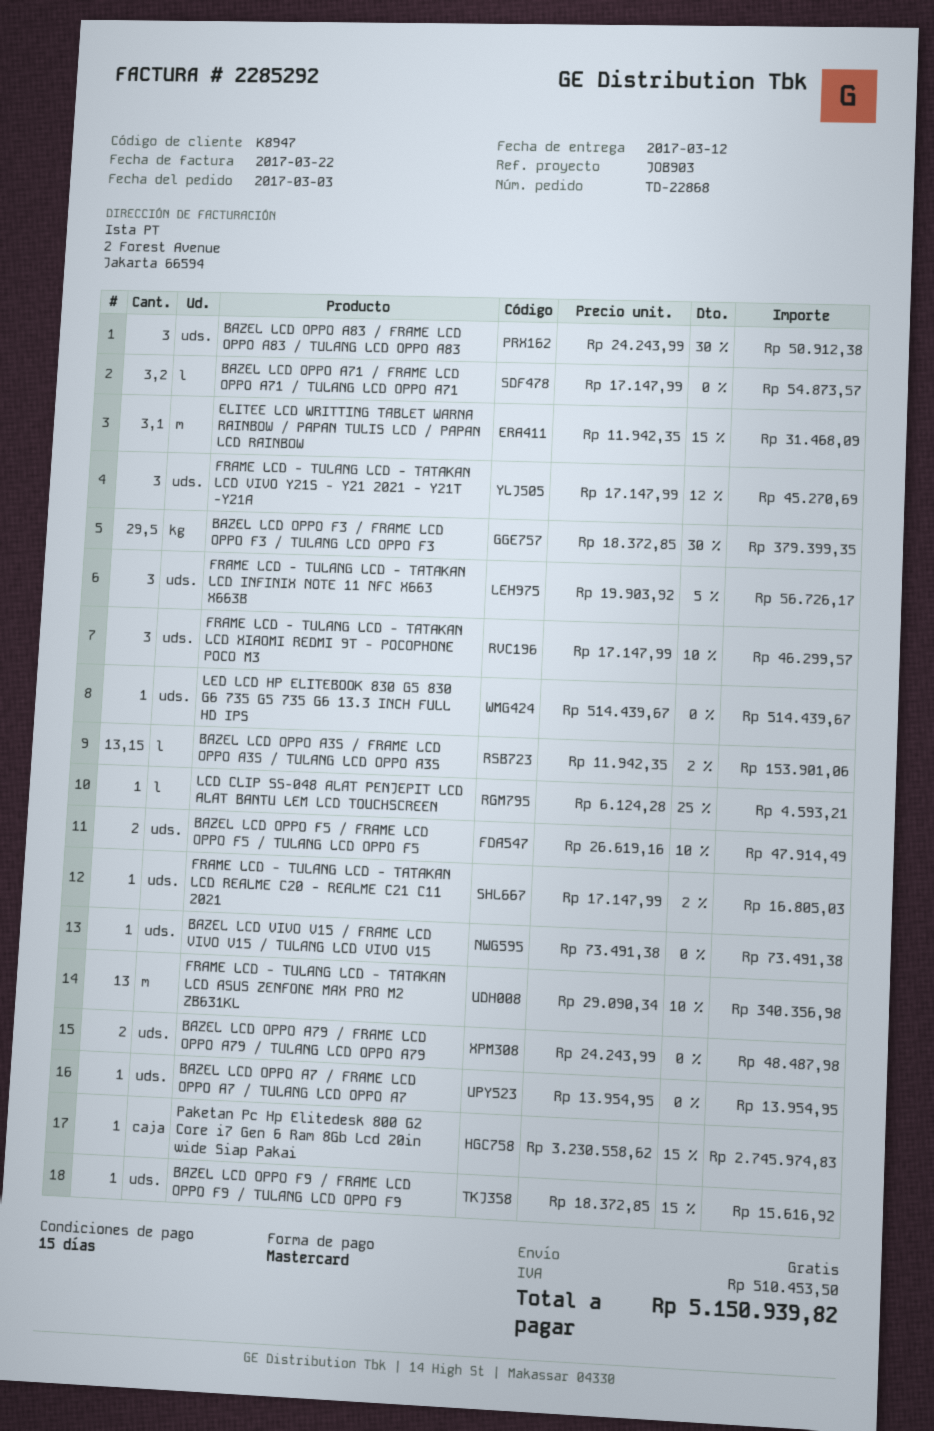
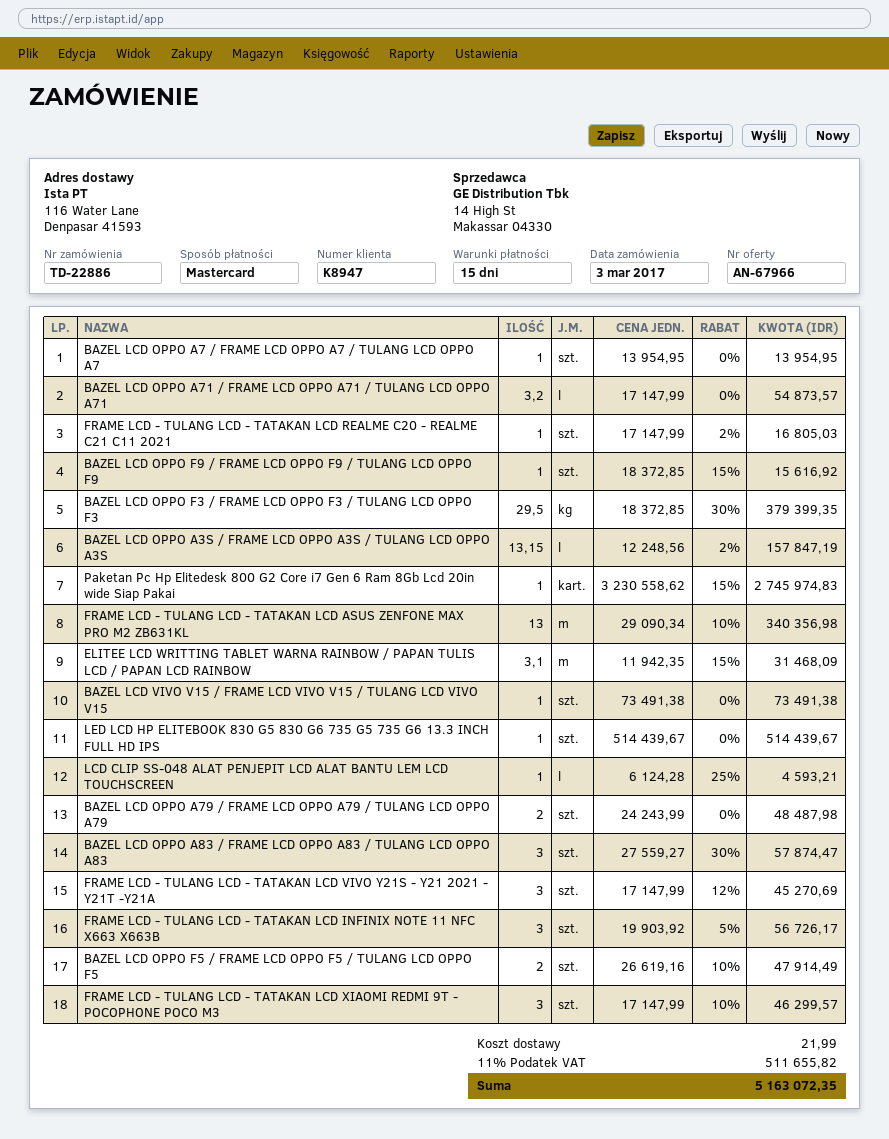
order number: TD-22868 -> TD-22886
BAZEL LCD OPPO A83 / FRAME LCD OPPO A83 / TULANG LCD OPPO A83: 3 x 24243.99 - 30% = 50912.38 -> 3 x 27559.27 - 30% = 57874.47
BAZEL LCD OPPO A3S / FRAME LCD OPPO A3S / TULANG LCD OPPO A3S: 13.15 x 11942.35 - 2% = 153901.06 -> 13.15 x 12248.56 - 2% = 157847.19
shipping: 0.00 -> 21.99
tax: 510453.50 -> 511655.82
total: 5150939.82 -> 5163072.35

